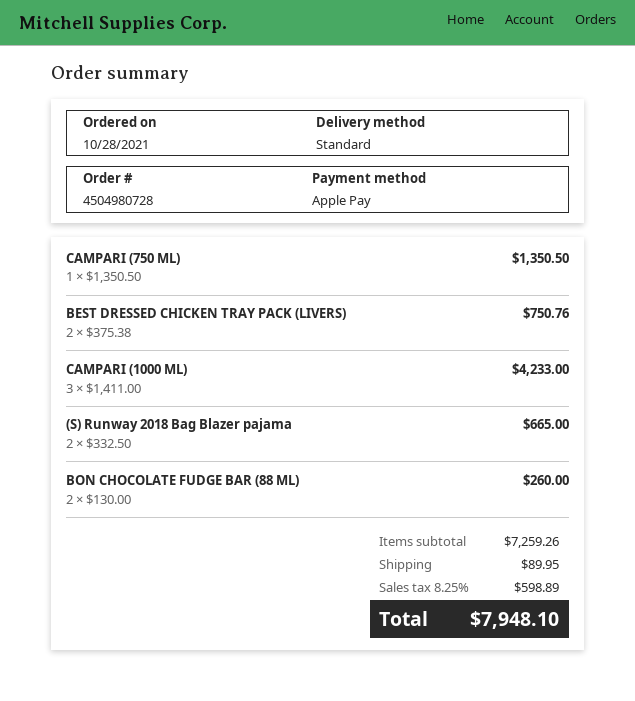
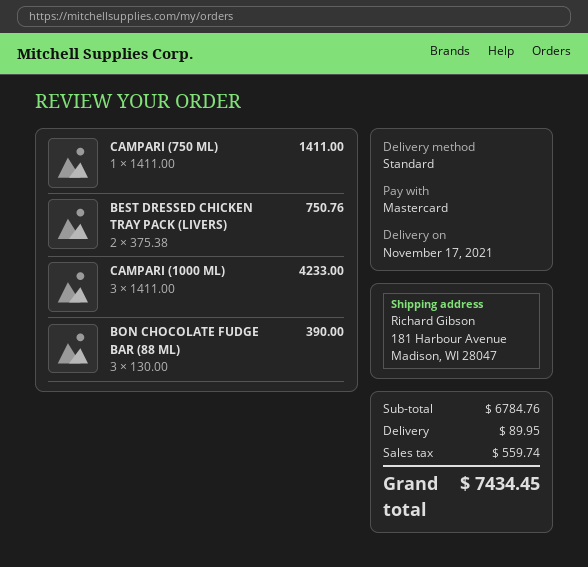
payment method: Apple Pay -> Mastercard
CAMPARI (750 ML): 1 x 1350.50 = 1350.50 -> 1 x 1411.00 = 1411.00
(S) Runway 2018 Bag Blazer pajama: 2 x 332.50 = 665.00 -> none
BON CHOCOLATE FUDGE BAR (88 ML): 2 x 130.00 = 260.00 -> 3 x 130.00 = 390.00
subtotal: 7259.26 -> 6784.76
tax: 598.89 -> 559.74
total: 7948.10 -> 7434.45

